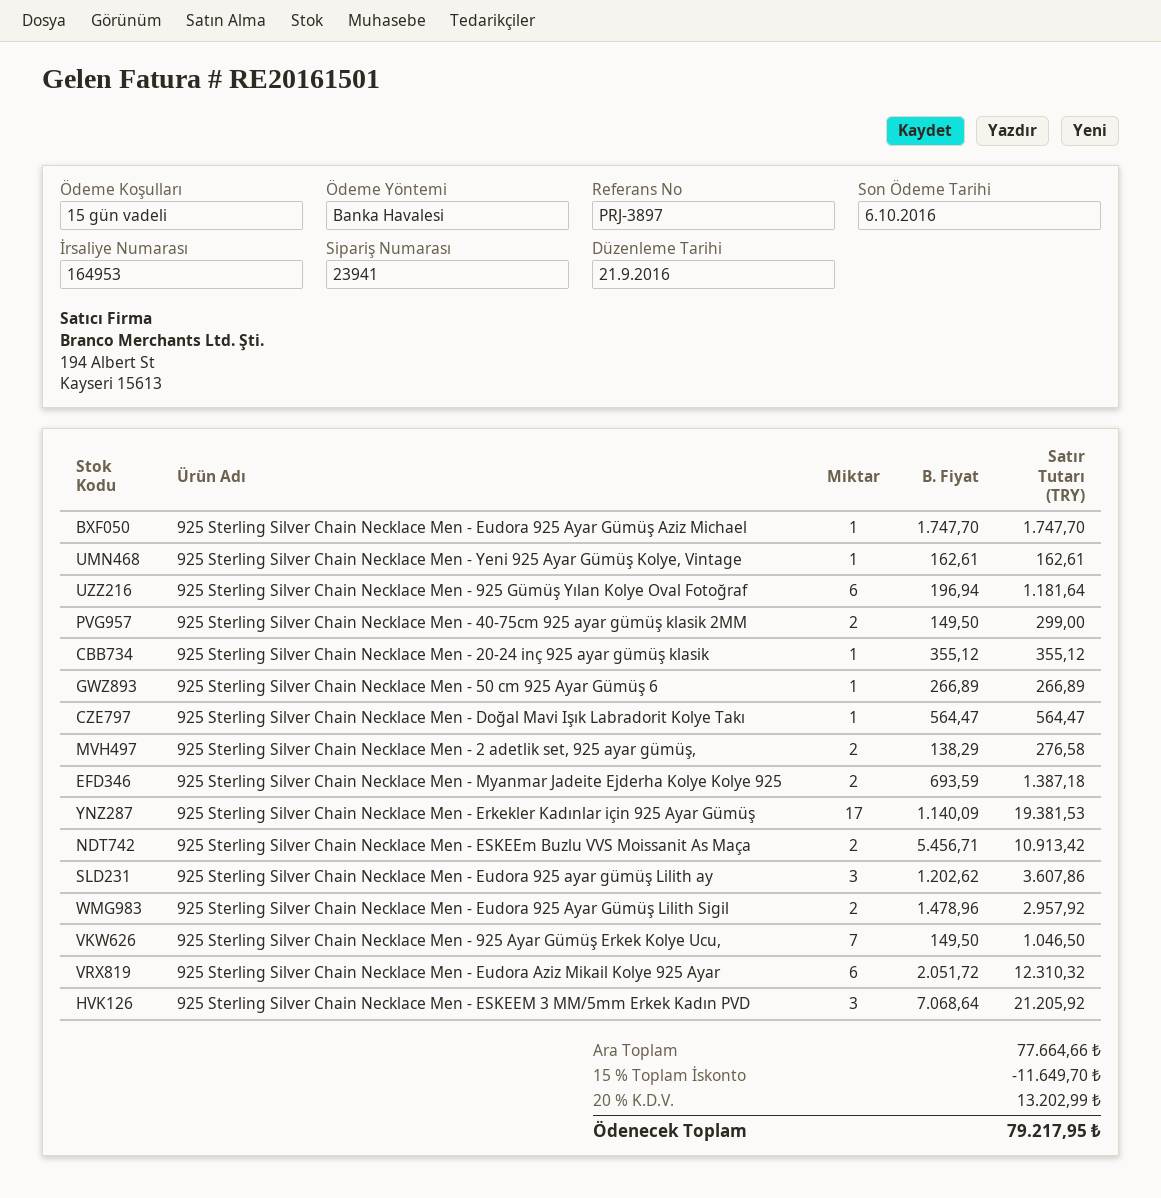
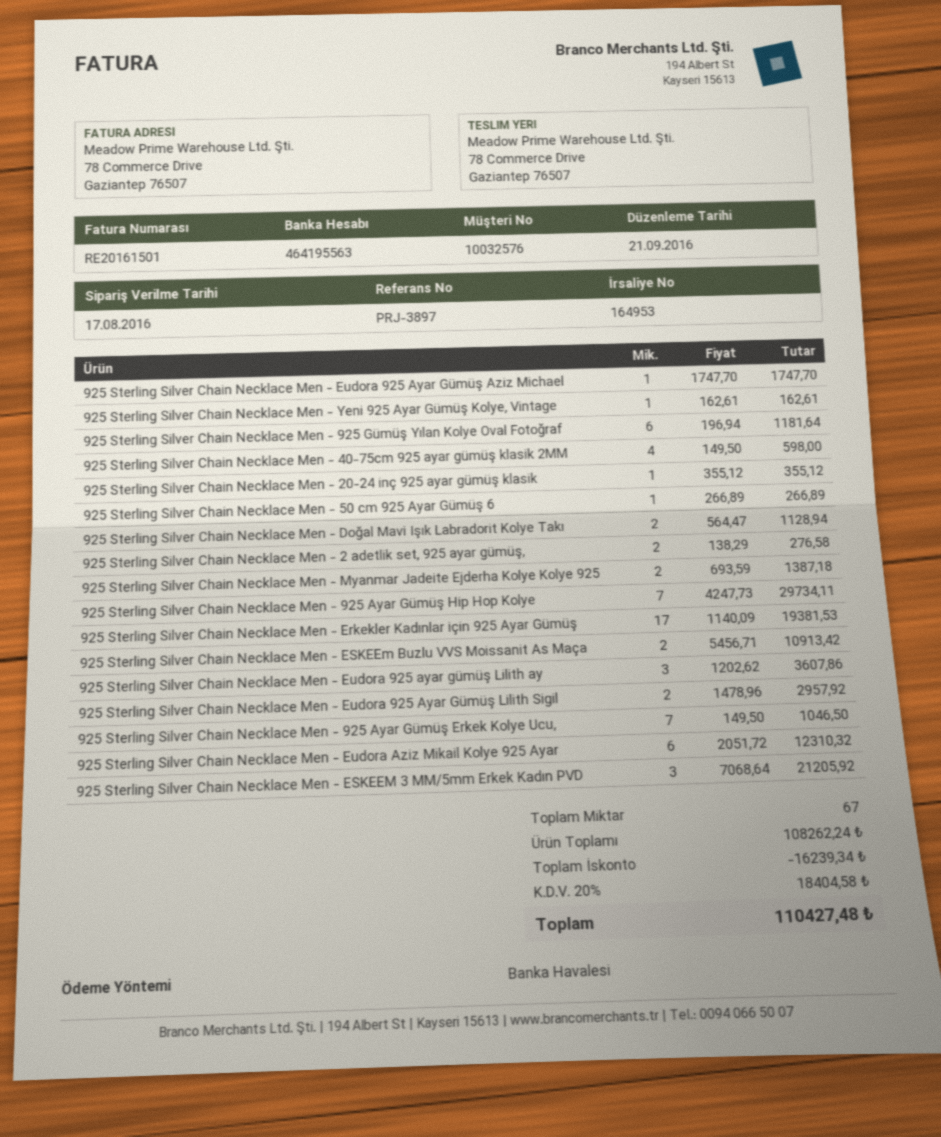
925 Sterling Silver Chain Necklace Men - 40-75cm 925 ayar gümüş klasik 2MM: 2 x 149.50 = 299.00 -> 4 x 149.50 = 598.00
925 Sterling Silver Chain Necklace Men - Doğal Mavi Işık Labradorit Kolye Takı: 1 x 564.47 = 564.47 -> 2 x 564.47 = 1128.94
925 Sterling Silver Chain Necklace Men - 925 Ayar Gümüş Hip Hop Kolye: none -> 7 x 4247.73 = 29734.11
subtotal: 77664.66 -> 108262.24
discount: 11649.70 -> 16239.34
tax: 20% = 13202.99 -> 20% = 18404.58
total: 79217.95 -> 110427.48

